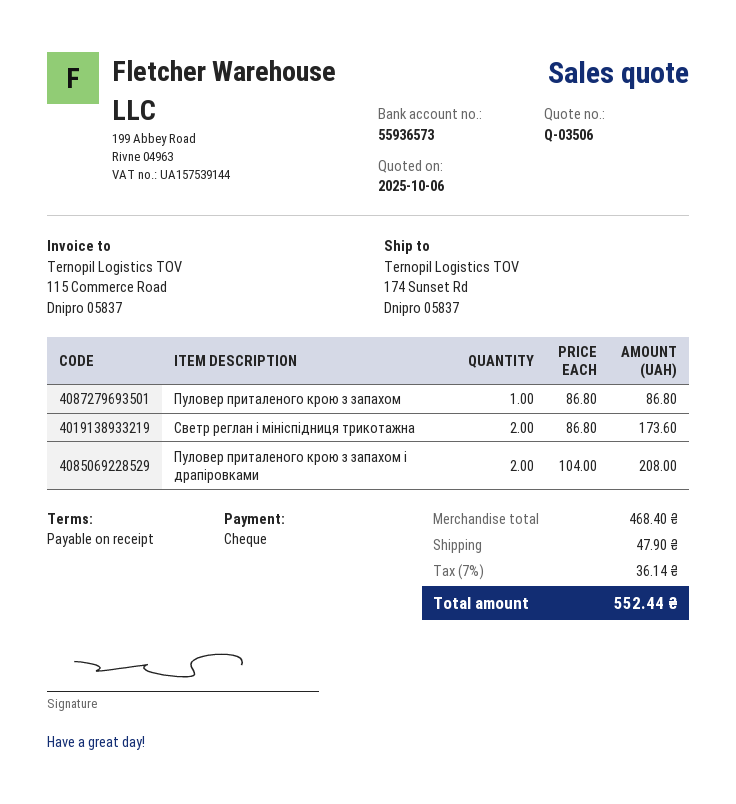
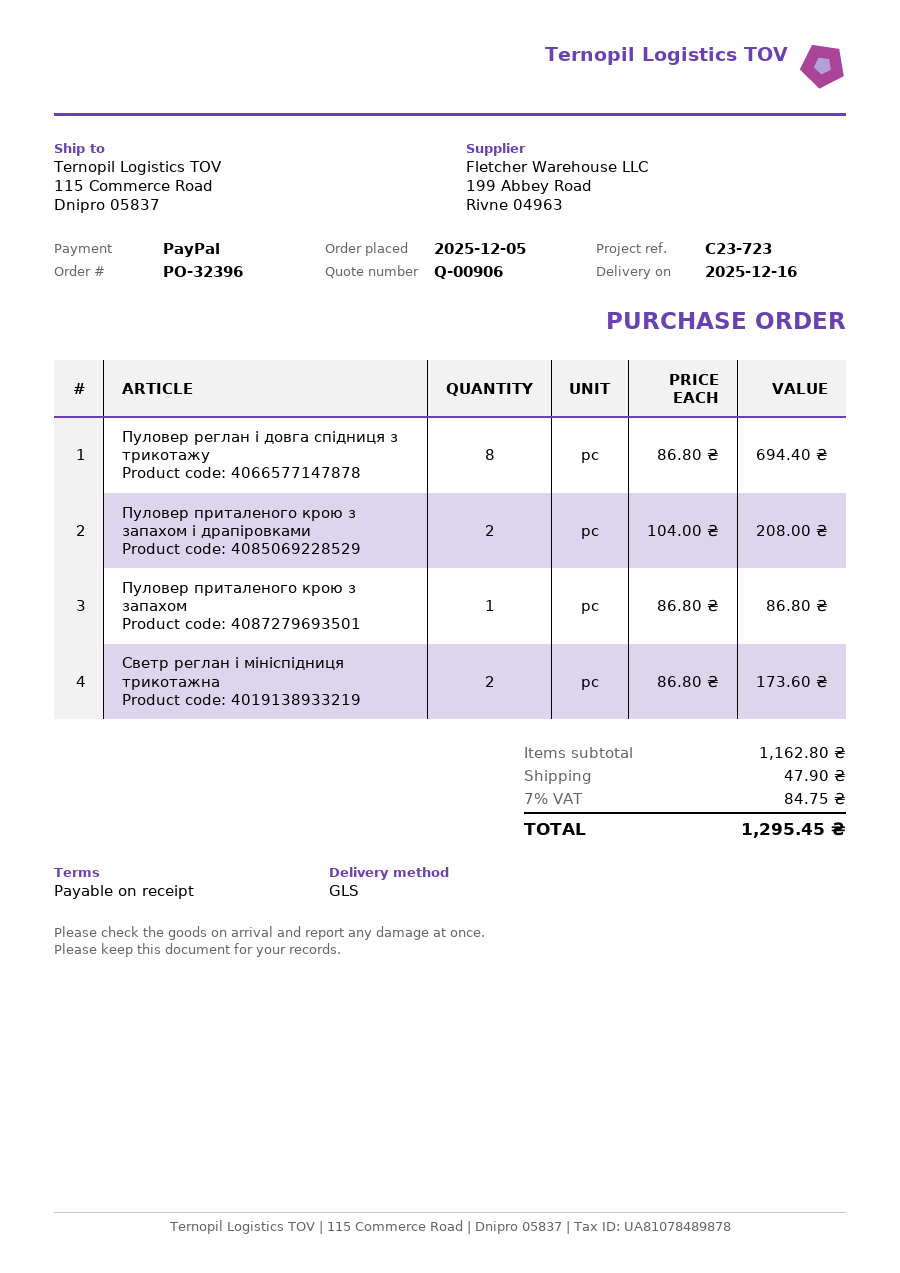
quote number: Q-03506 -> Q-00906
payment method: cheque -> PayPal
ship to: 174 Sunset Rd, Dnipro 05837 -> 115 Commerce Road, Dnipro 05837
Пуловер реглан і довга спідниця з трикотажу: none -> 8 x 86.80 = 694.40
subtotal: 468.40 -> 1162.80
tax: 7% = 36.14 -> 7% = 84.75
total: 552.44 -> 1295.45

